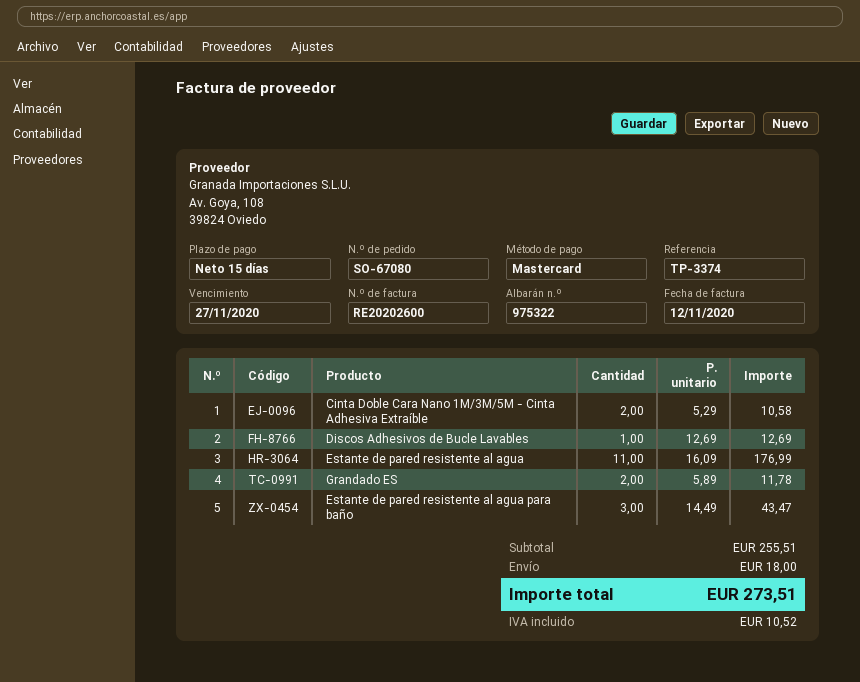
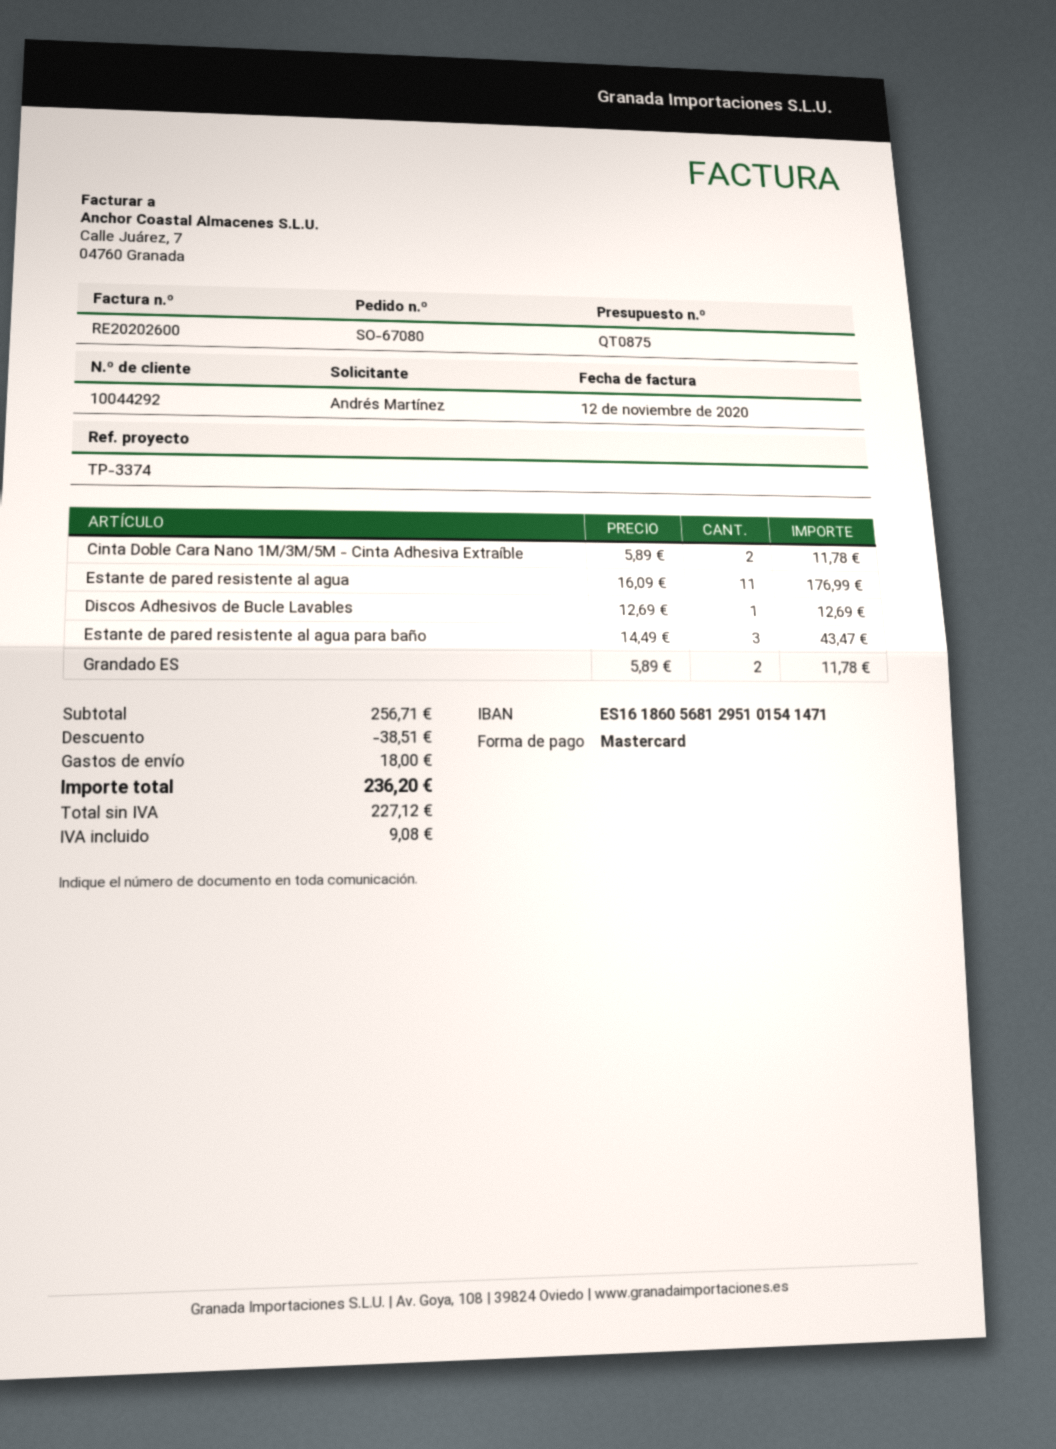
Cinta Doble Cara Nano 1M/3M/5M - Cinta Adhesiva Extraíble: 2 x 5.29 = 10.58 -> 2 x 5.89 = 11.78
subtotal: 255.51 -> 256.71
discount: none -> 38.51
tax: 10.52 -> 9.08
total: 273.51 -> 236.20

